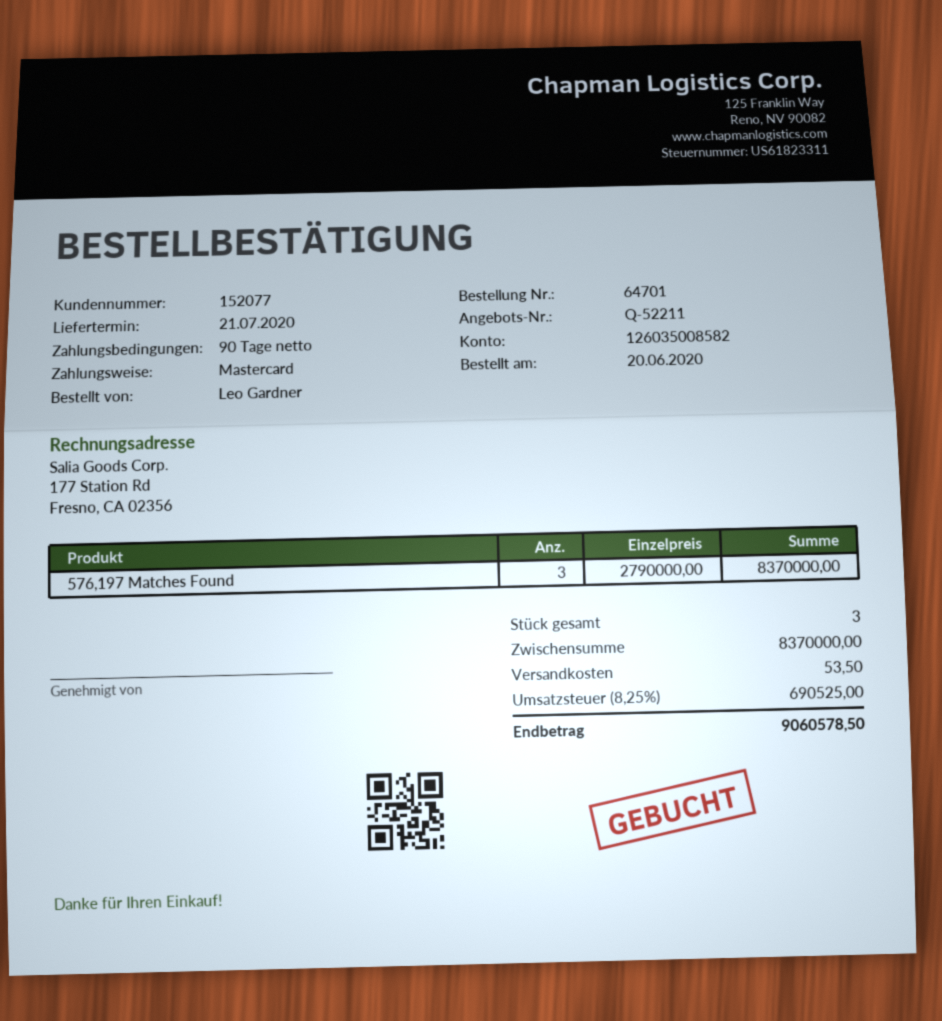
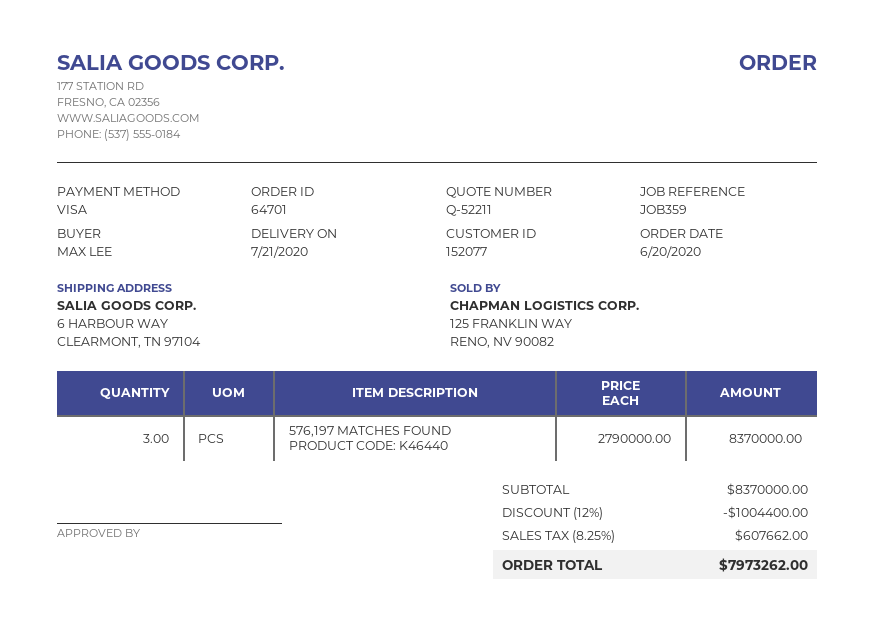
ordered by: Leo Gardner -> MAX LEE
payment method: Mastercard -> Visa
discount: none -> 12% = 1004400.00
shipping: 53.50 -> none
tax: 8.25% = 690525.00 -> 8.25% = 607662.00
total: 9060578.50 -> 7973262.00

